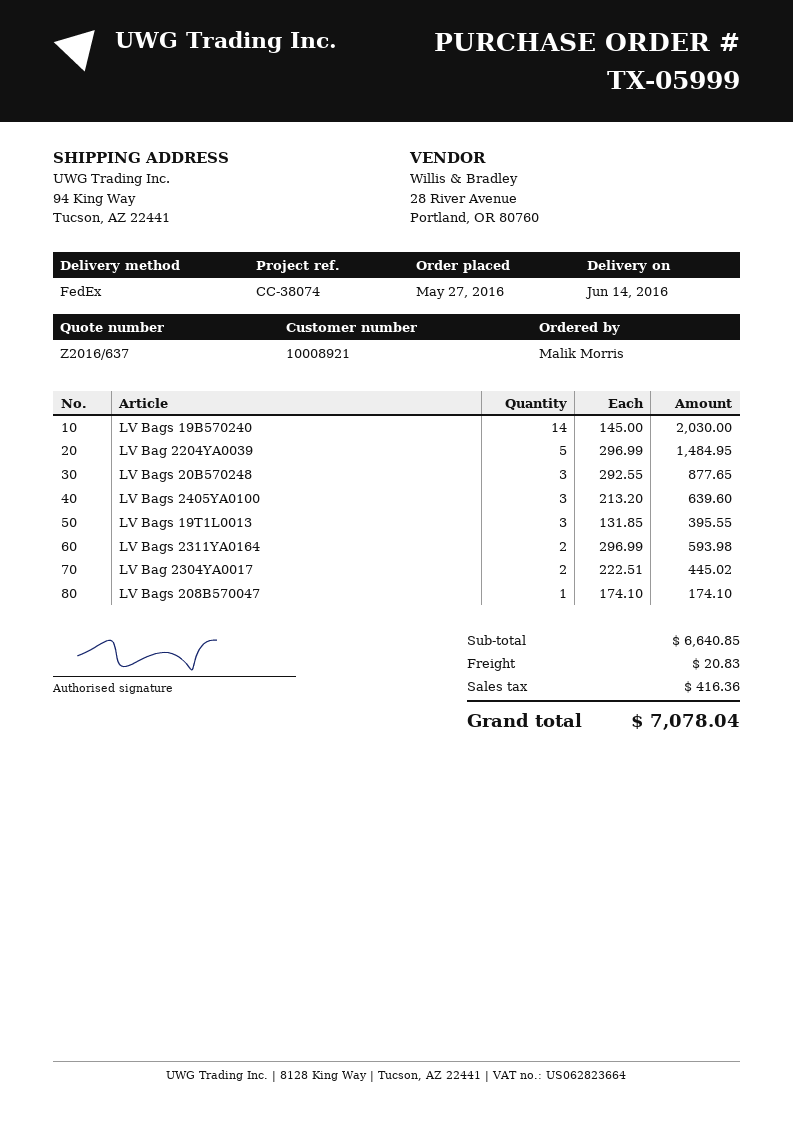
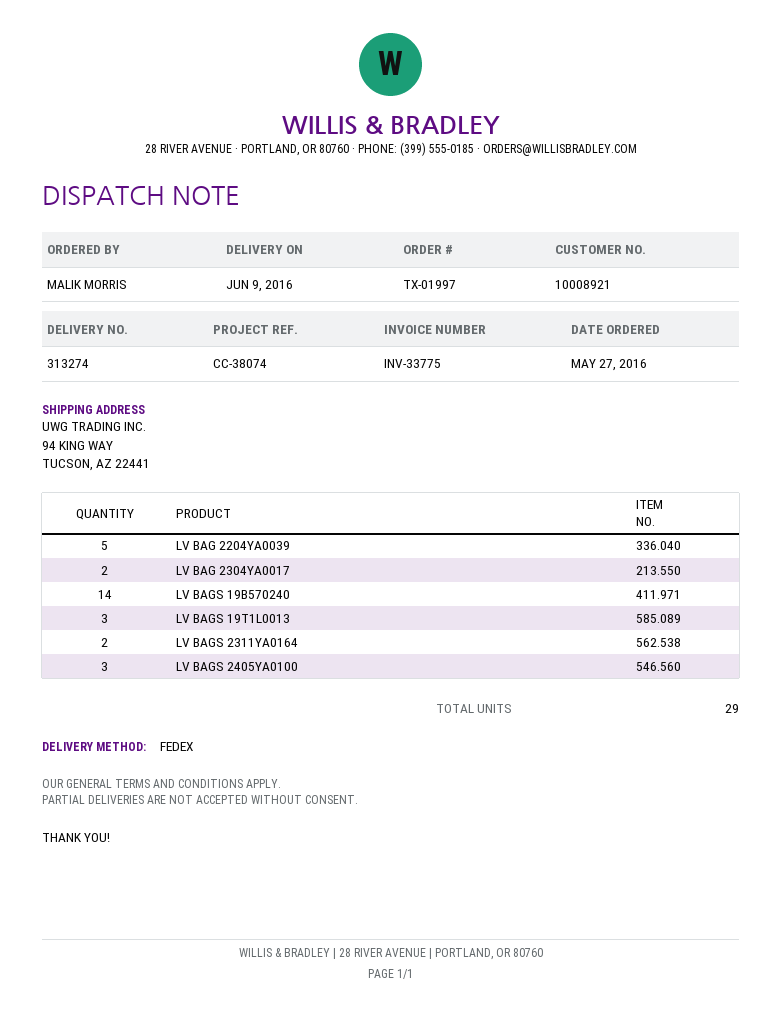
order number: TX-05999 -> TX-01997
delivery date: 2016-06-14 -> 2016-06-09
LV Bags 20B570248: 3 -> none
LV Bags 208B570047: 1 -> none

